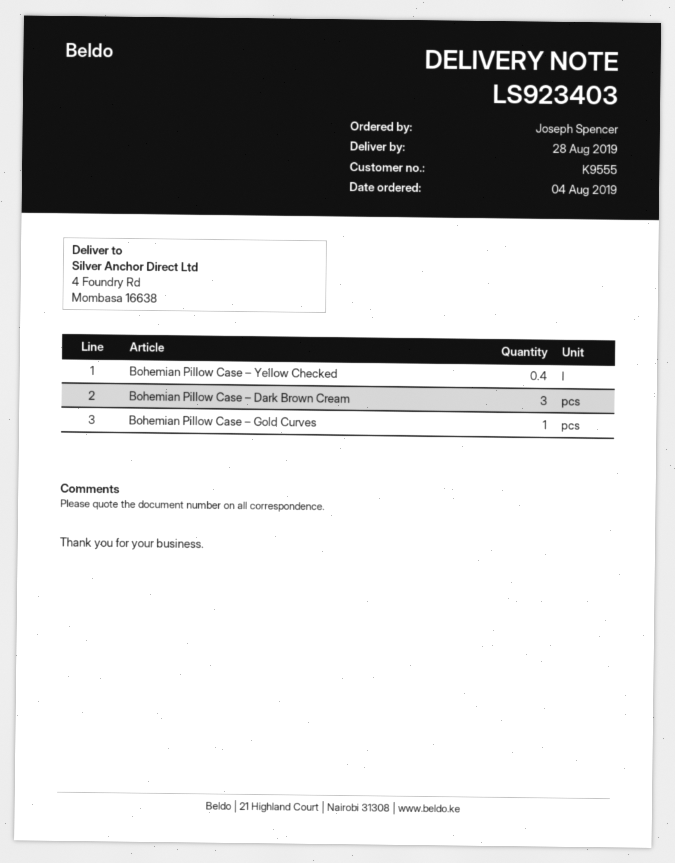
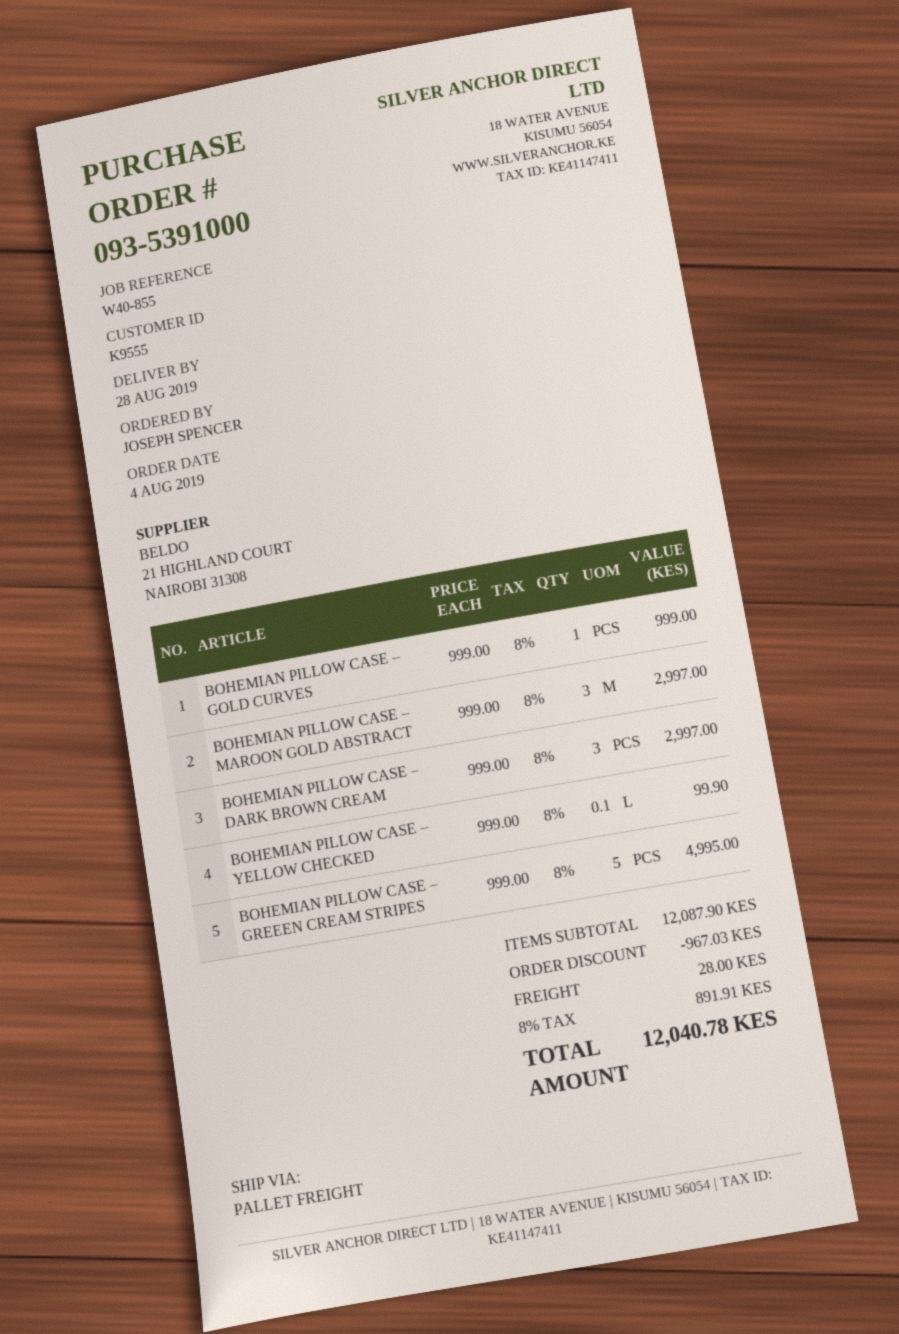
Bohemian Pillow Case – Yellow Checked: 0.4 -> 0.1
BOHEMIAN PILLOW CASE – MAROON GOLD ABSTRACT: none -> 3
BOHEMIAN PILLOW CASE – GREEEN CREAM STRIPES: none -> 5

